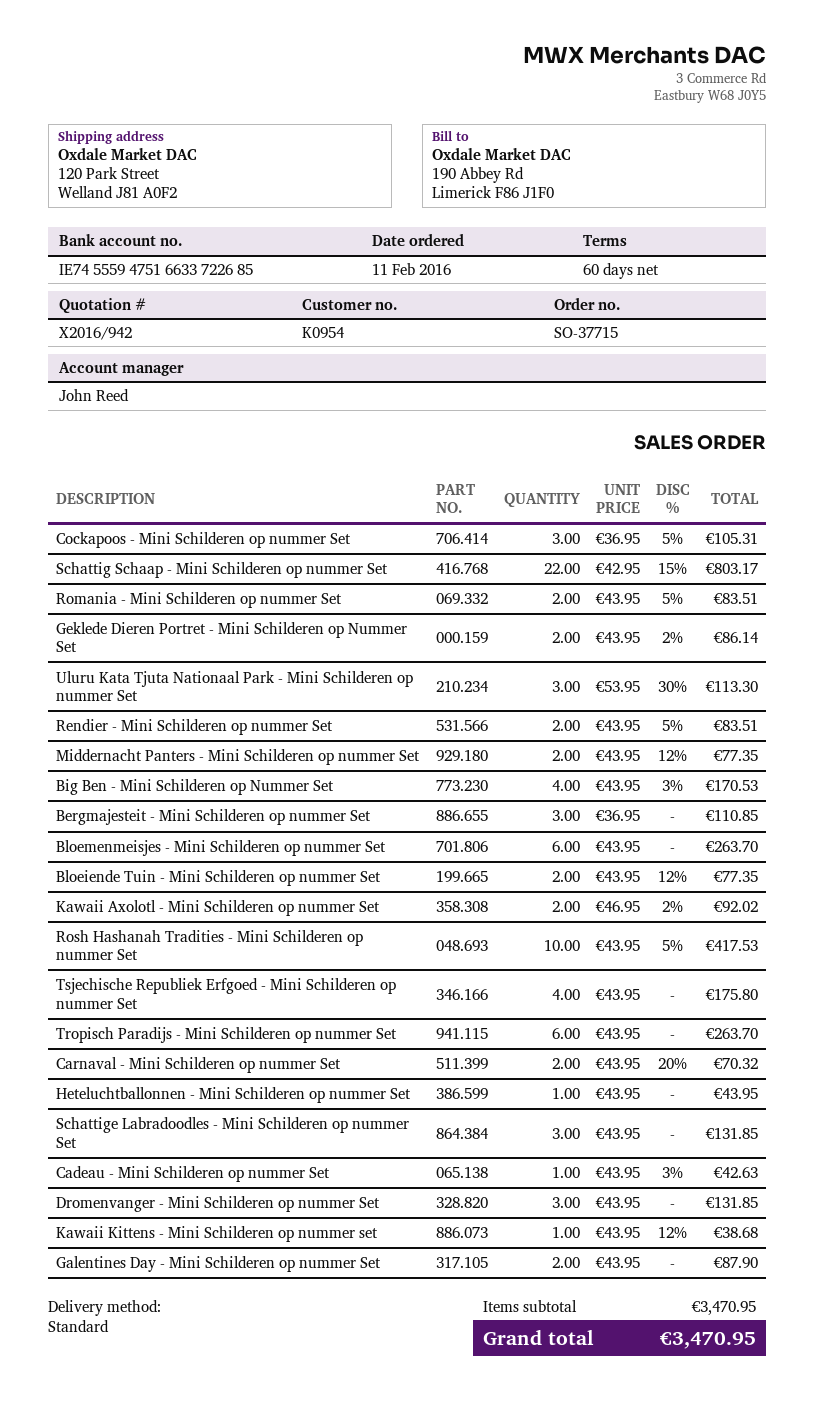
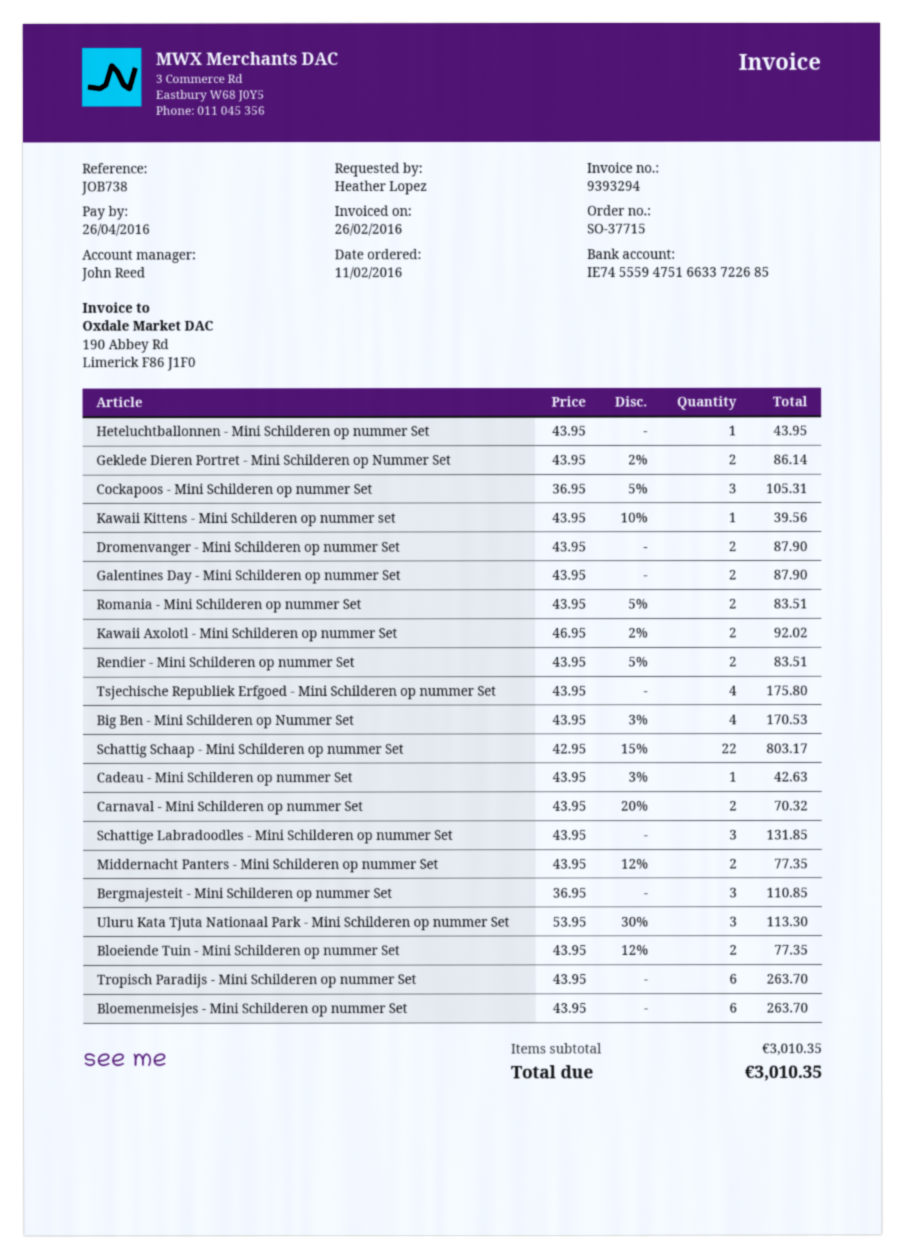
Rosh Hashanah Tradities - Mini Schilderen op nummer Set: 10 x 43.95 - 5% = 417.53 -> none
Dromenvanger - Mini Schilderen op nummer Set: 3 x 43.95 = 131.85 -> 2 x 43.95 = 87.90
Kawaii Kittens - Mini Schilderen op nummer set: 1 x 43.95 - 12% = 38.68 -> 1 x 43.95 - 10% = 39.56
subtotal: 3470.95 -> 3010.35
total: 3470.95 -> 3010.35

